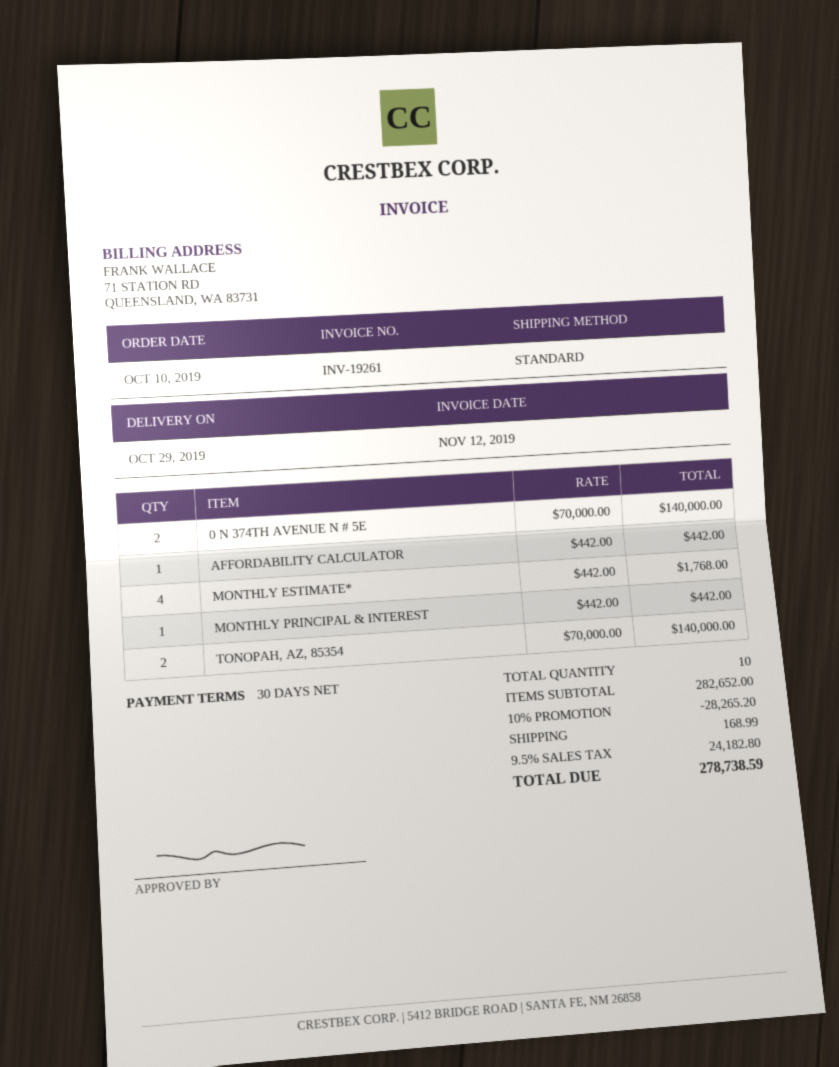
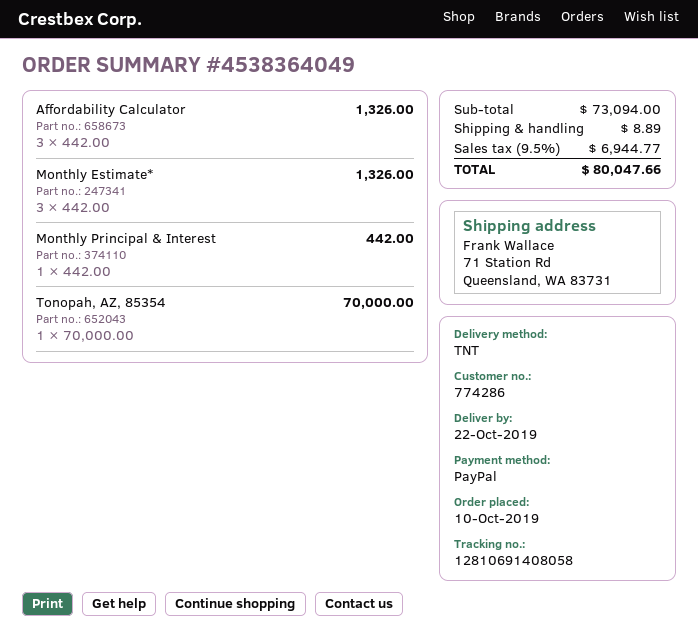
delivery date: 2019-10-29 -> 2019-10-22
shipping method: standard -> TNT
0 N 374TH AVENUE N # 5E: 2 x 70000.00 = 140000.00 -> none
AFFORDABILITY CALCULATOR: 1 x 442.00 = 442.00 -> 3 x 442.00 = 1326.00
MONTHLY ESTIMATE*: 4 x 442.00 = 1768.00 -> 3 x 442.00 = 1326.00
TONOPAH, AZ, 85354: 2 x 70000.00 = 140000.00 -> 1 x 70000.00 = 70000.00
subtotal: 282652.00 -> 73094.00
discount: 10% = 28265.20 -> none
shipping: 168.99 -> 8.89
tax: 9.5% = 24182.80 -> 9.5% = 6944.77
total: 278738.59 -> 80047.66

